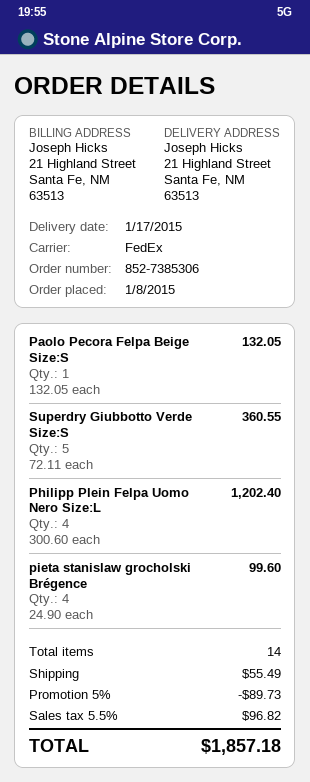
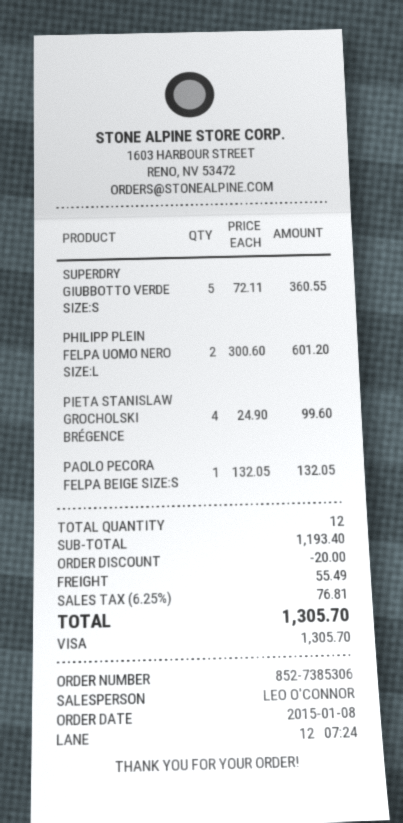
Philipp Plein Felpa Uomo Nero Size:L: 4 x 300.60 = 1202.40 -> 2 x 300.60 = 601.20
total quantity: 14 -> 12
discount: 89.73 -> 20.00
tax: 5.5% = 96.82 -> 6.25% = 76.81
total: 1857.18 -> 1305.70

